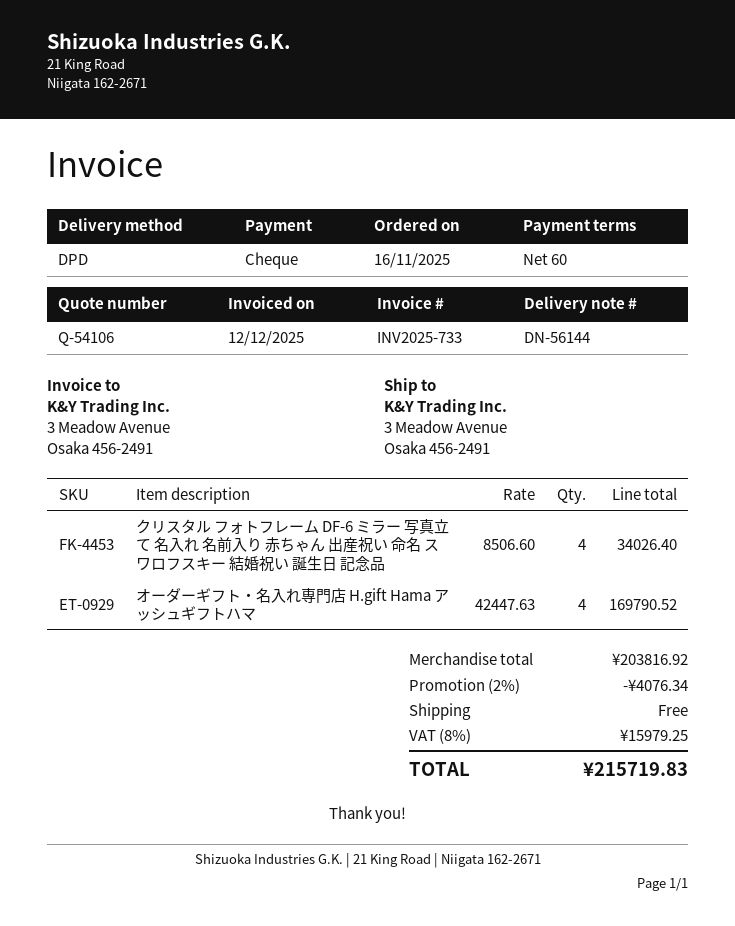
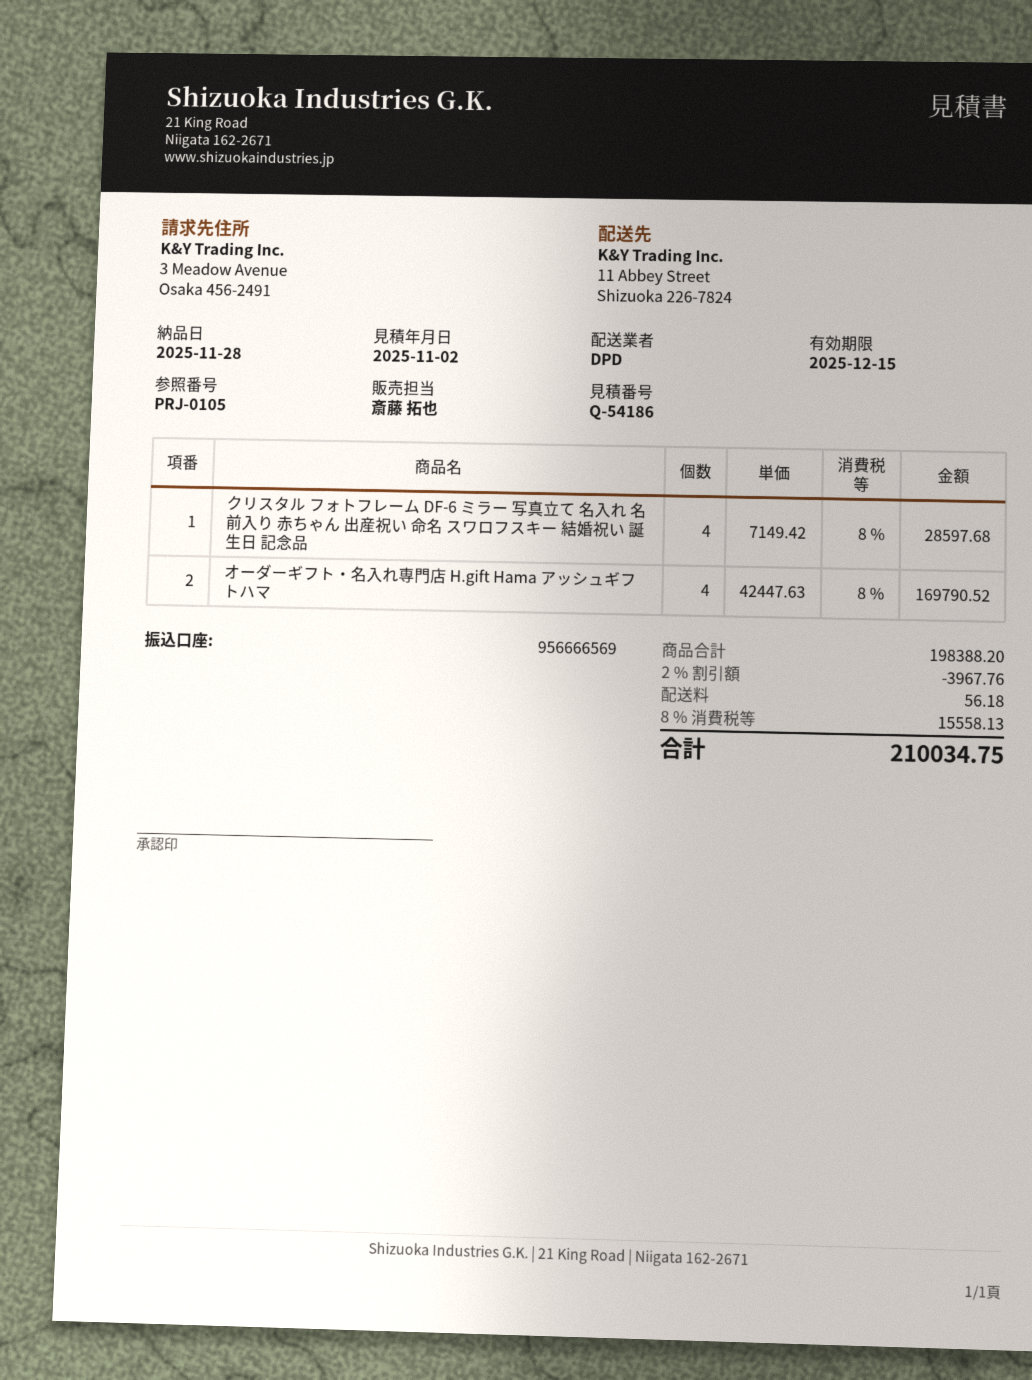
quote number: Q-54106 -> Q-54186
ship to: 3 Meadow Avenue, Osaka 456-2491 -> 11 Abbey Street, Shizuoka 226-7824
クリスタル フォトフレーム DF-6 ミラー 写真立て 名入れ 名前入り 赤ちゃん 出産祝い 命名 スワロフスキー 結婚祝い 誕生日 記念品: 4 x 8506.60 = 34026.40 -> 4 x 7149.42 = 28597.68
subtotal: 203816.92 -> 198388.20
discount: 2% = 4076.34 -> 2% = 3967.76
shipping: 0.00 -> 56.18
tax: 8% = 15979.25 -> 8% = 15558.13
total: 215719.83 -> 210034.75

